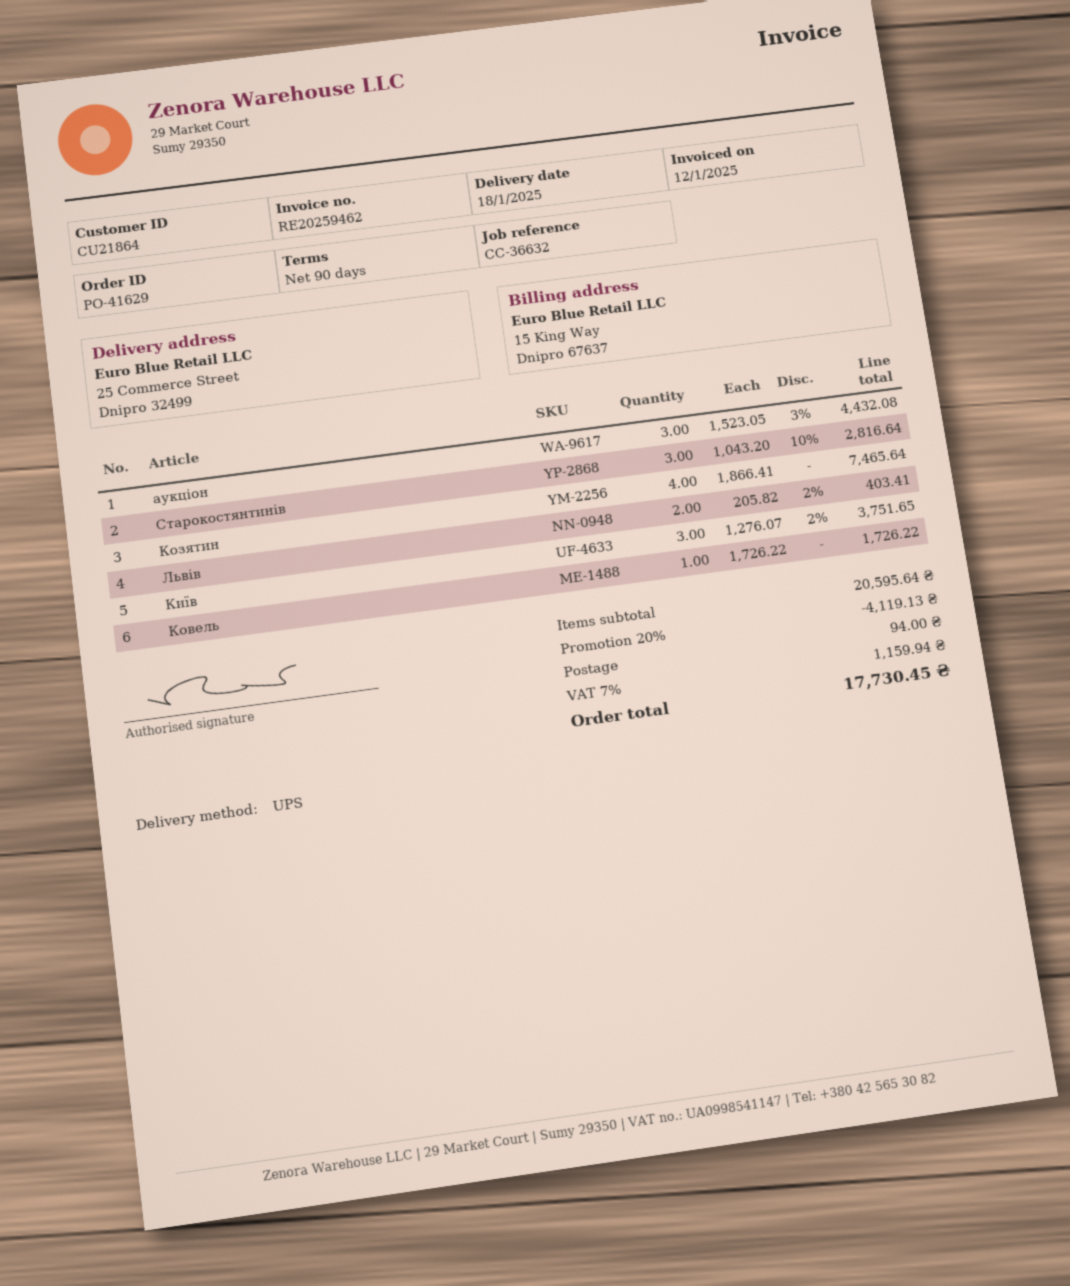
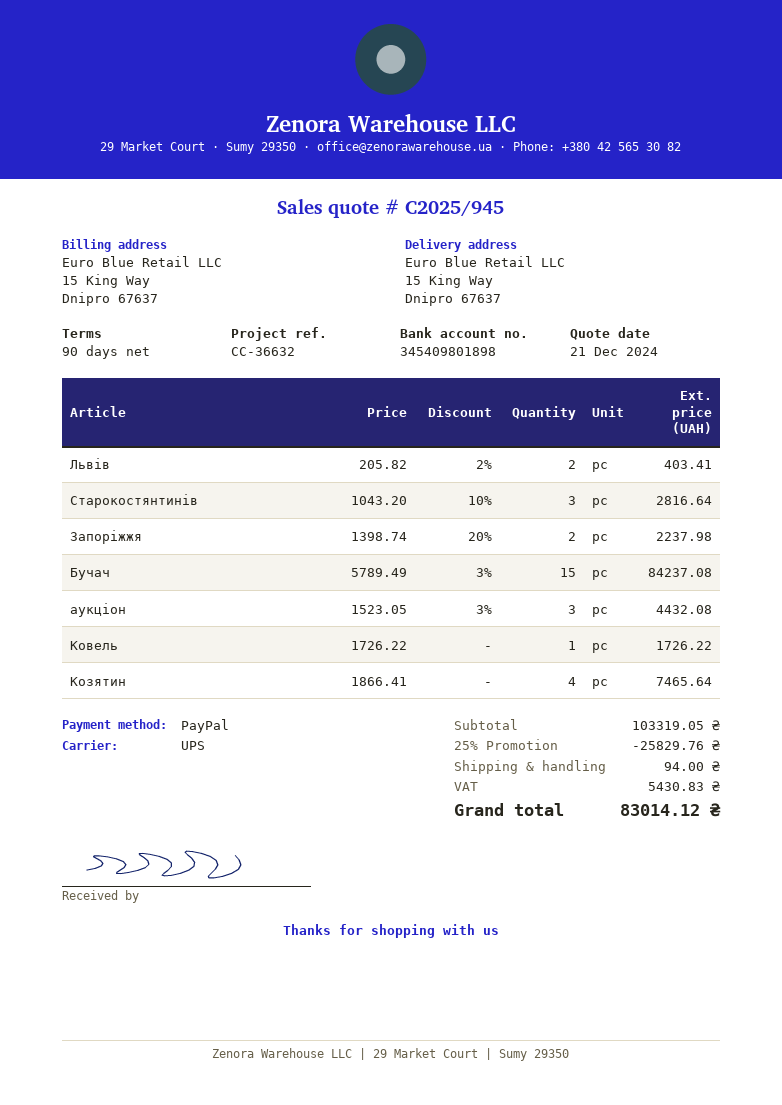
ship to: 25 Commerce Street, Dnipro 32499 -> 15 King Way, Dnipro 67637
Київ: 3 x 1276.07 - 2% = 3751.65 -> none
Запоріжжя: none -> 2 x 1398.74 - 20% = 2237.98
Бучач: none -> 15 x 5789.49 - 3% = 84237.08
subtotal: 20595.64 -> 103319.05
discount: 20% = 4119.13 -> 25% = 25829.76
tax: 1159.94 -> 5430.83
total: 17730.45 -> 83014.12

